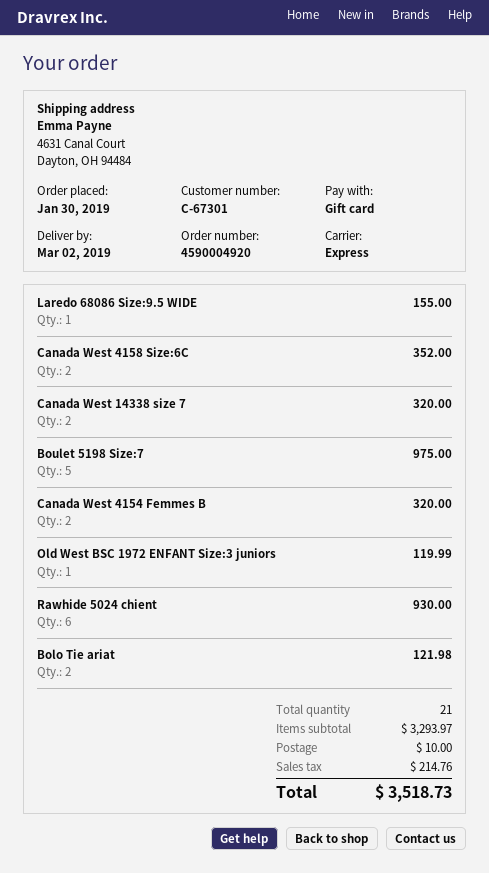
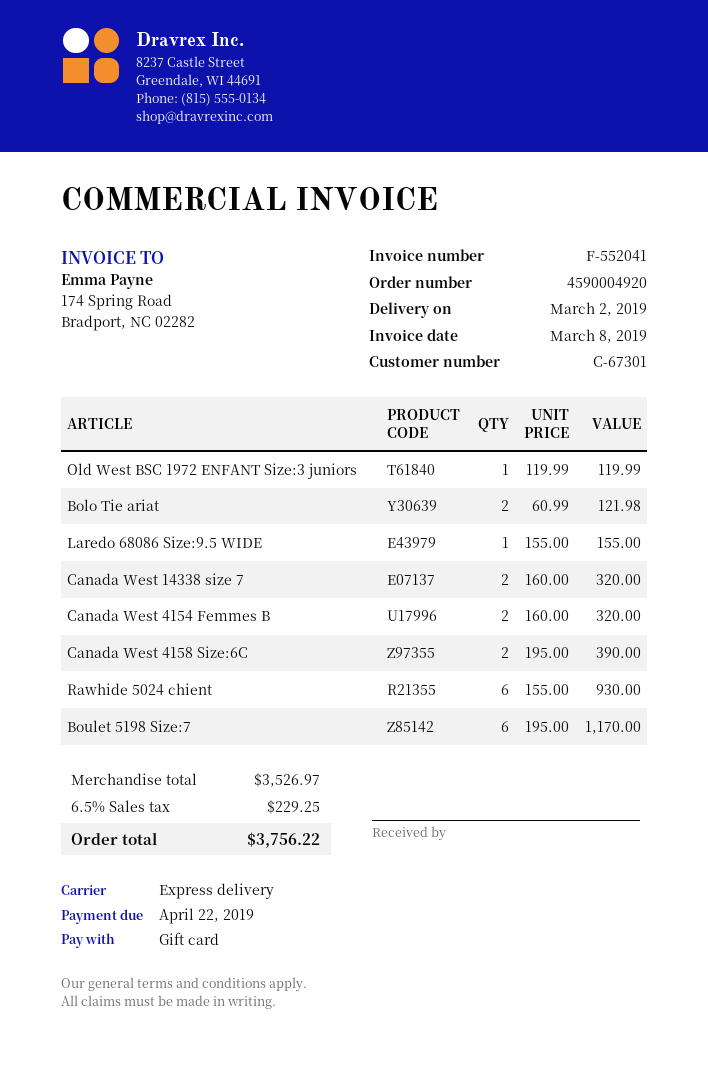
Canada West 4158 Size:6C: 2 for 352.00 -> 2 for 390.00
Boulet 5198 Size:7: 5 for 975.00 -> 6 for 1170.00
subtotal: 3293.97 -> 3526.97
shipping: 10.00 -> none
tax: 214.76 -> 229.25
total: 3518.73 -> 3756.22

